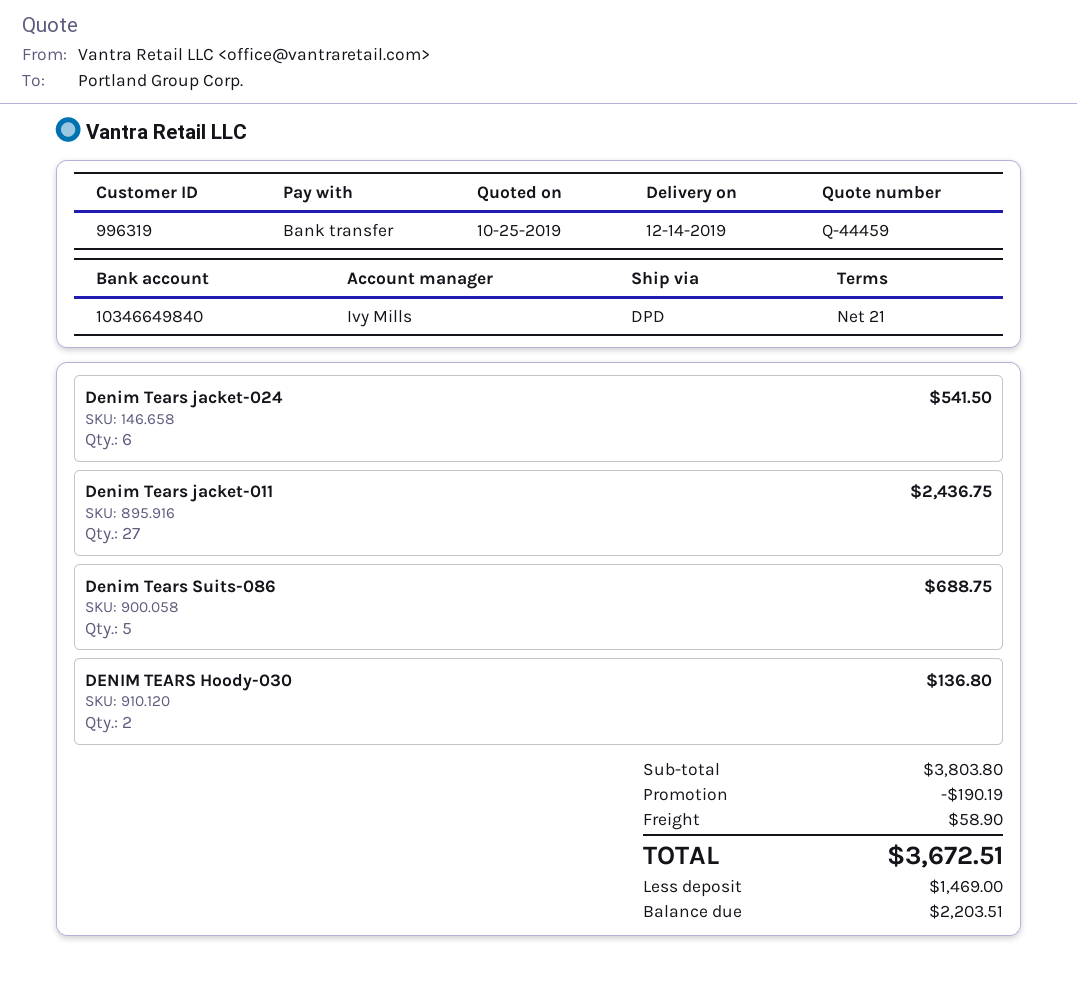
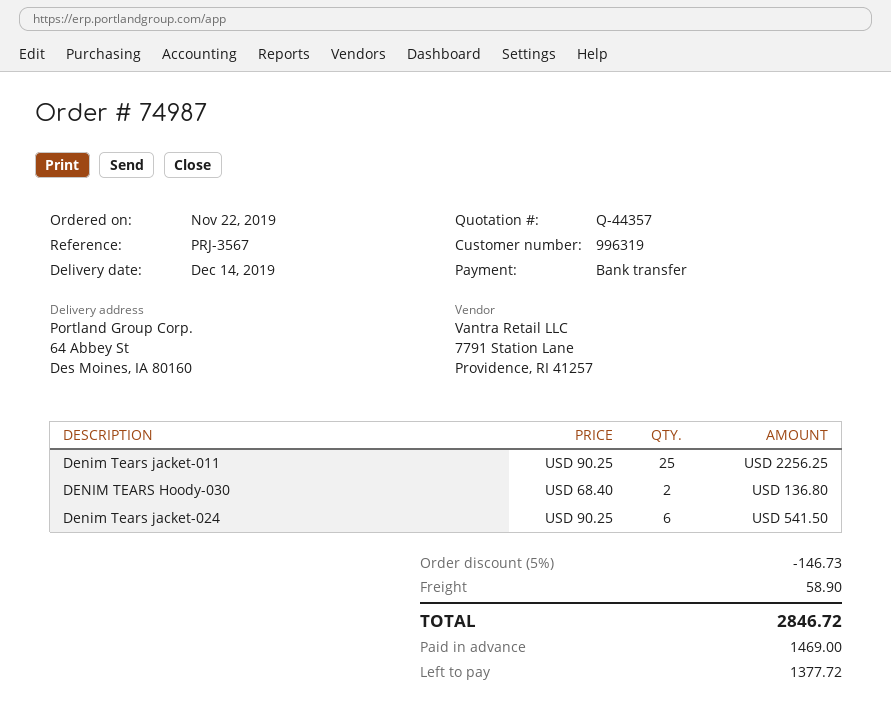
quote number: Q-44459 -> Q-44357
Denim Tears jacket-011: 27 for 2436.75 -> 25 for 2256.25
Denim Tears Suits-086: 5 for 688.75 -> none
discount: 190.19 -> 146.73
total: 3672.51 -> 2846.72
balance: 2203.51 -> 1377.72

